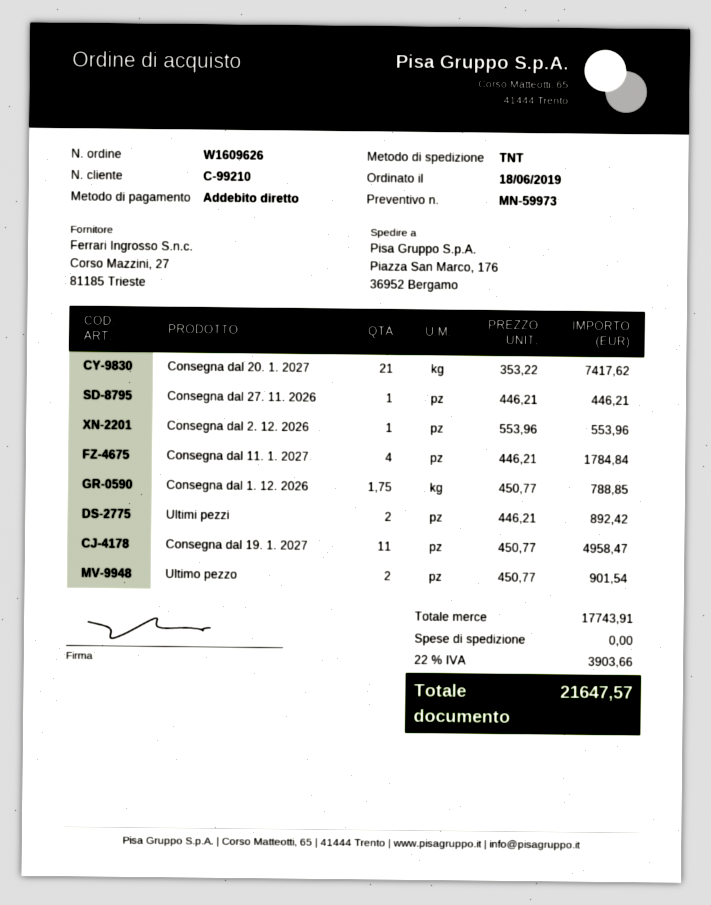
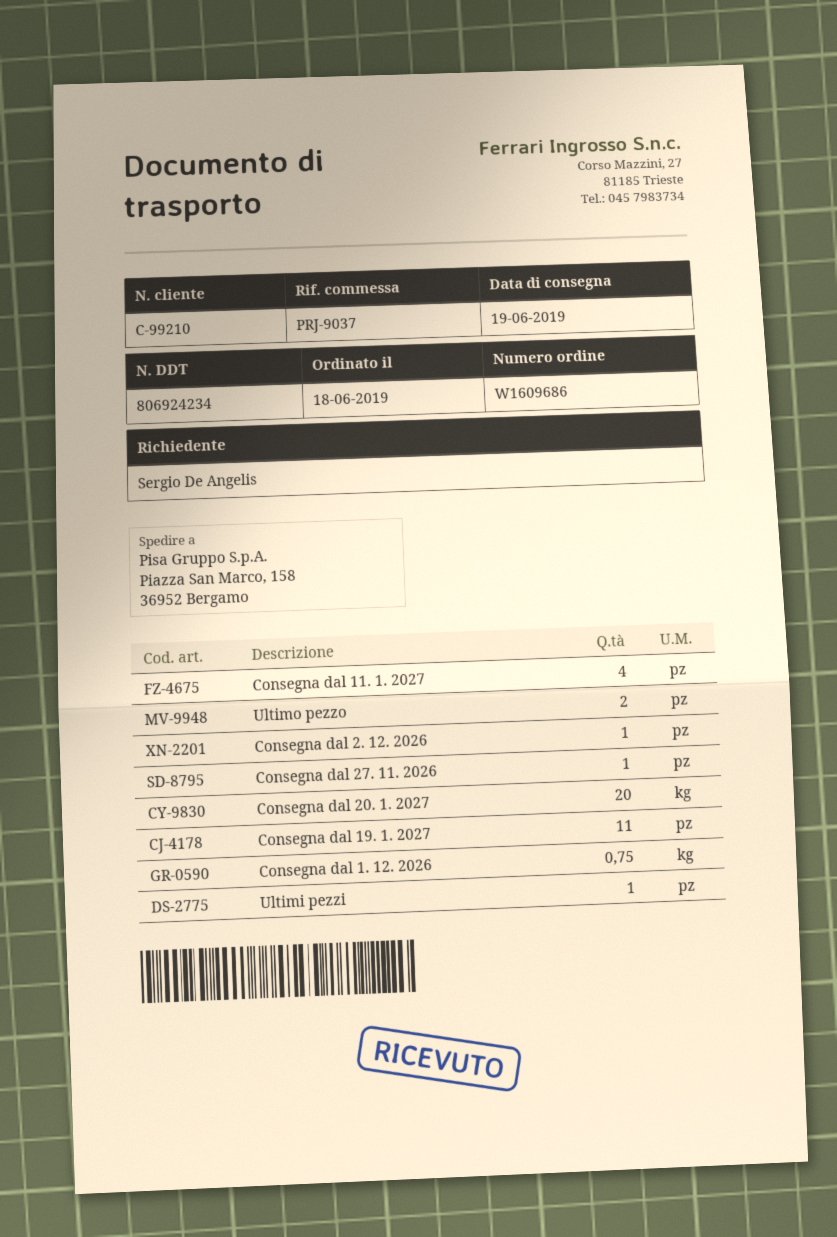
order number: W1609626 -> W1609686
ship to: Piazza San Marco, 176, 36952 Bergamo -> Piazza San Marco, 158, 36952 Bergamo
Consegna dal 20. 1. 2027: 21 -> 20
Consegna dal 1. 12. 2026: 1.75 -> 0.75
Ultimi pezzi: 2 -> 1

